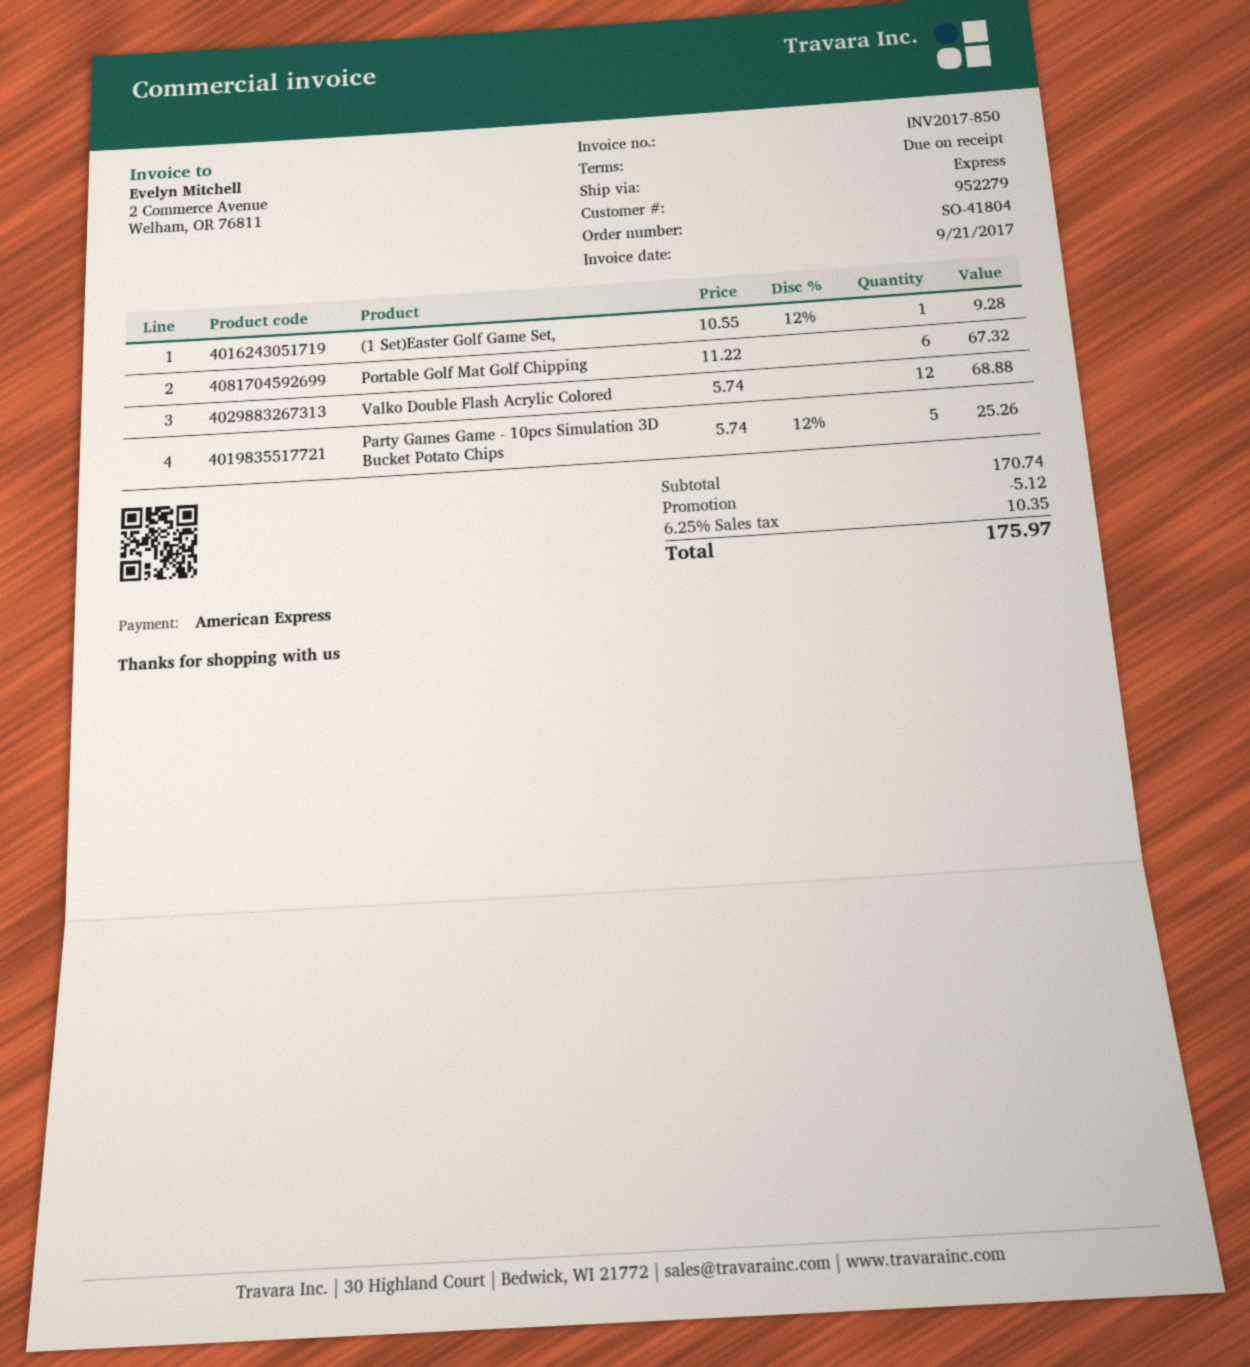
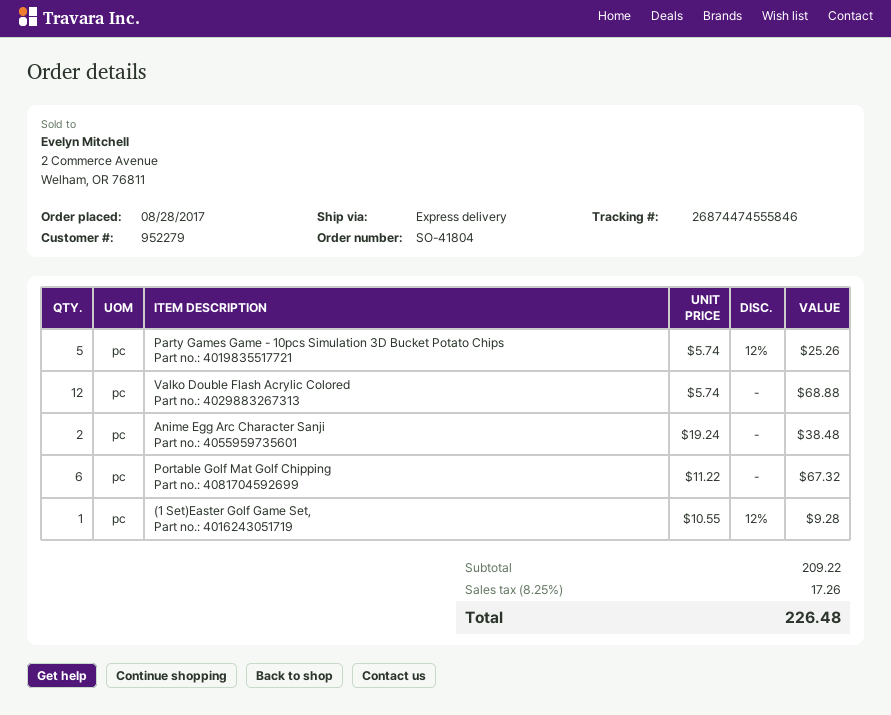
Anime Egg Arc Character Sanji: none -> 2 x 19.24 = 38.48
subtotal: 170.74 -> 209.22
discount: 5.12 -> none
tax: 6.25% = 10.35 -> 8.25% = 17.26
total: 175.97 -> 226.48

